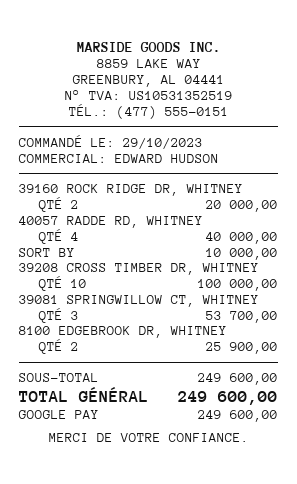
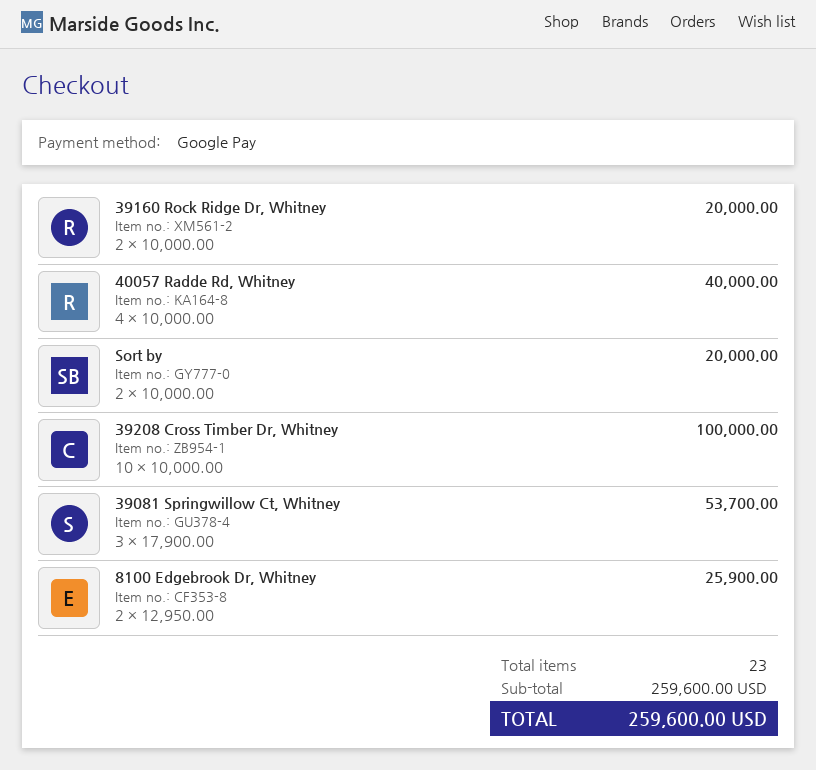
SORT BY: 1 for 10000.00 -> 2 for 20000.00
subtotal: 249600.00 -> 259600.00
total: 249600.00 -> 259600.00

